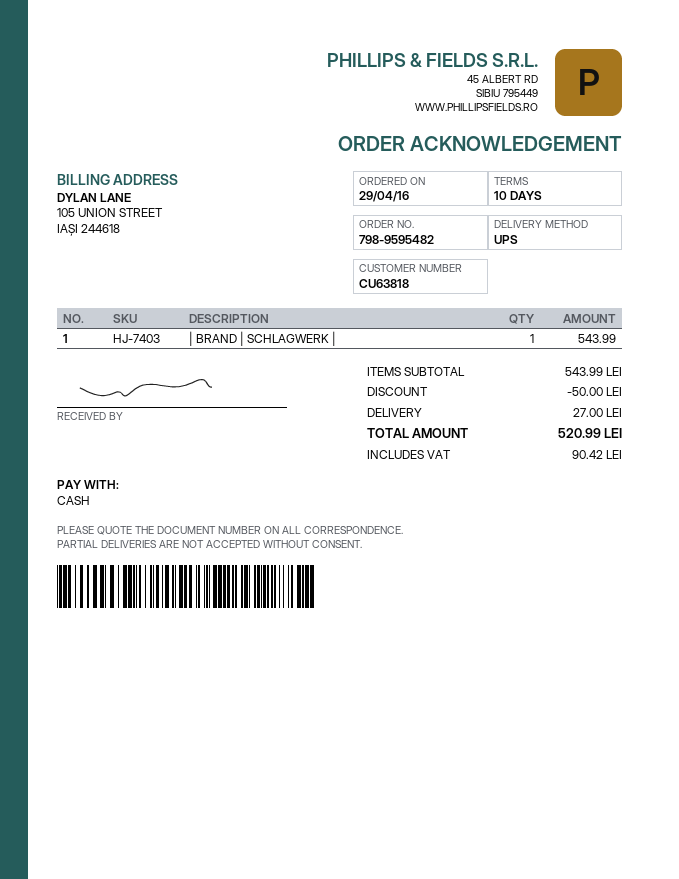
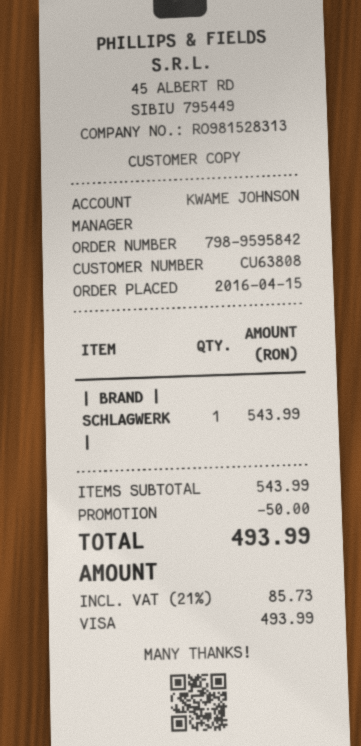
order number: 798-9595482 -> 798-9595842
order date: 2016-04-29 -> 2016-04-15
customer number: CU63818 -> CU63808
payment method: cash -> Visa
shipping: 27.00 -> none
tax: 90.42 -> 85.73
total: 520.99 -> 493.99

